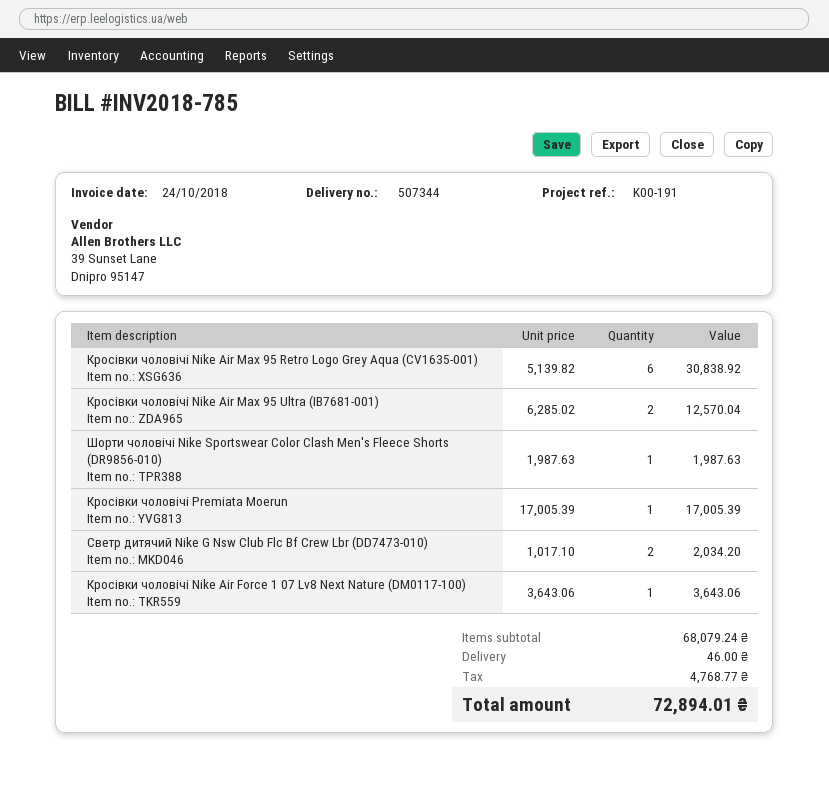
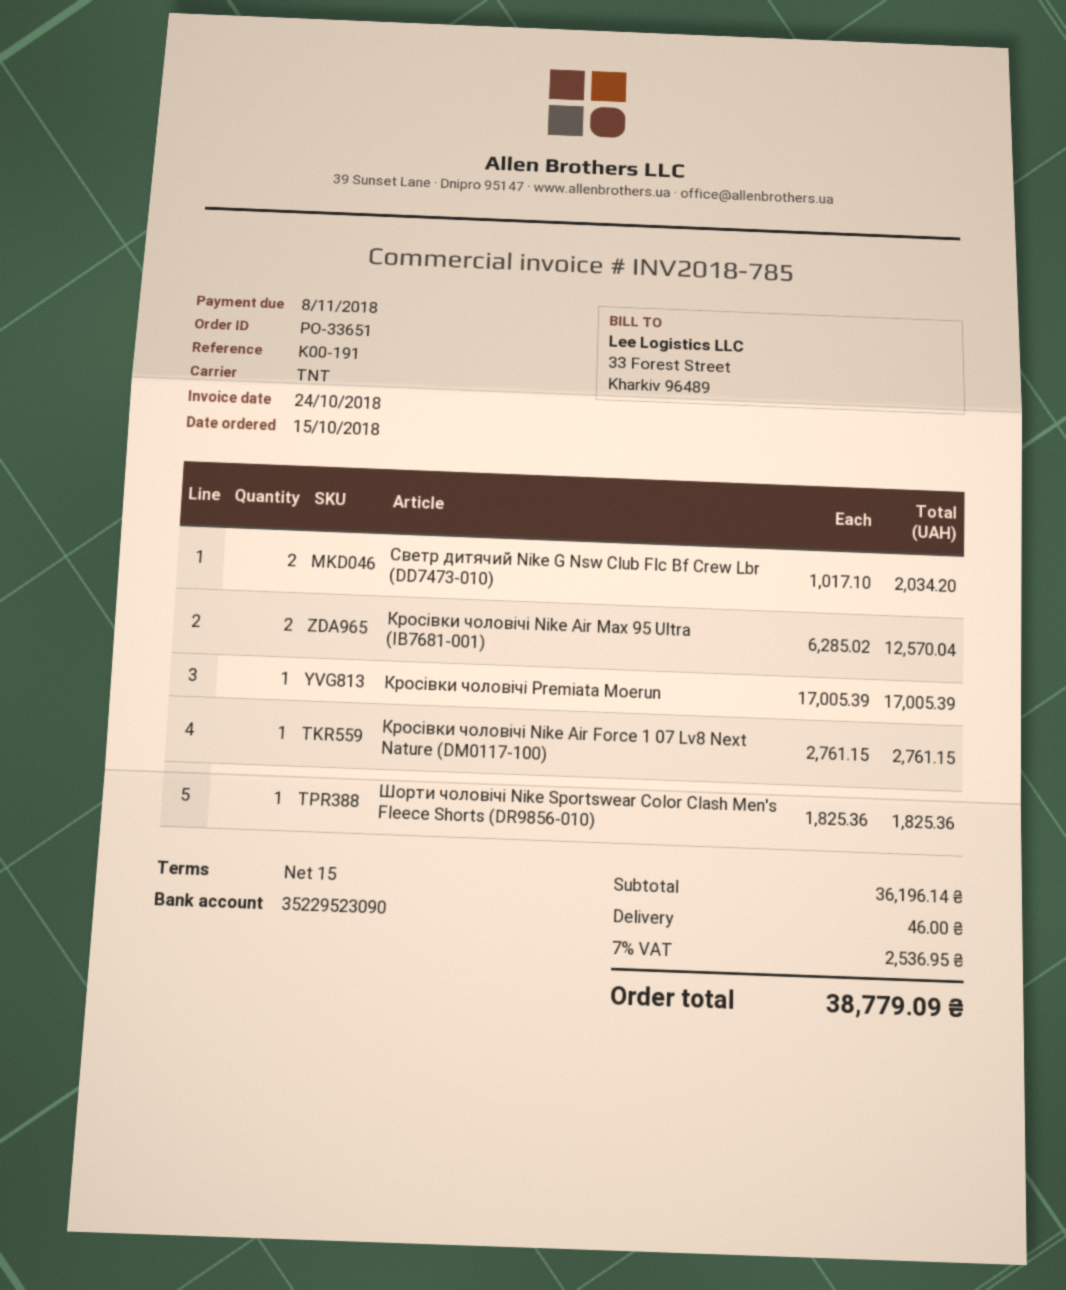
Кросівки чоловічі Nike Air Max 95 Retro Logo Grey Aqua (CV1635-001): 6 x 5139.82 = 30838.92 -> none
Шорти чоловічі Nike Sportswear Color Clash Men's Fleece Shorts (DR9856-010): 1 x 1987.63 = 1987.63 -> 1 x 1825.36 = 1825.36
Кросівки чоловічі Nike Air Force 1 07 Lv8 Next Nature (DM0117-100): 1 x 3643.06 = 3643.06 -> 1 x 2761.15 = 2761.15
subtotal: 68079.24 -> 36196.14
tax: 4768.77 -> 2536.95
total: 72894.01 -> 38779.09

